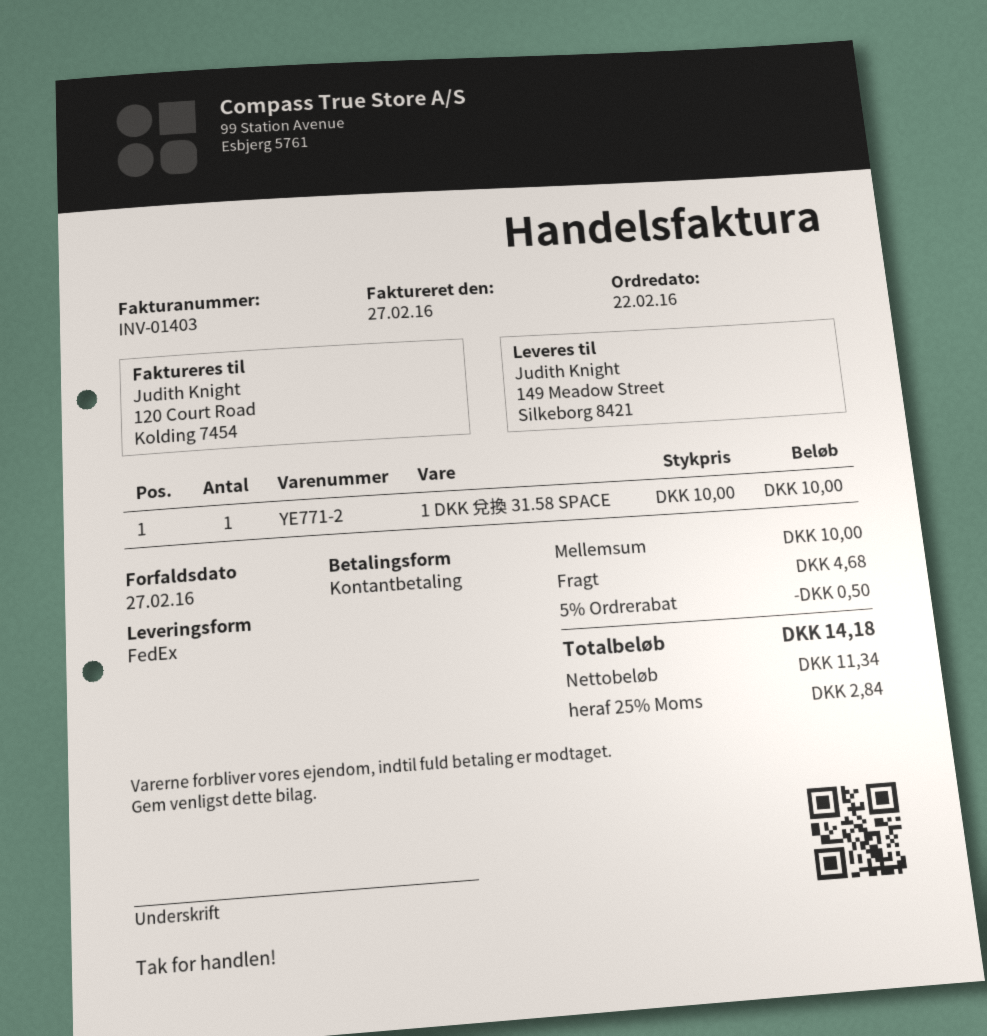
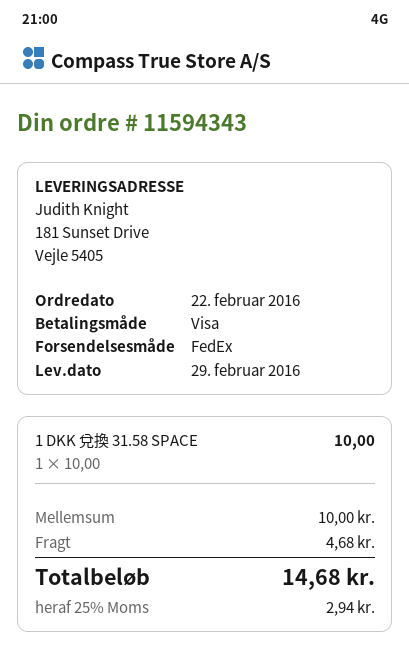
payment method: cash -> Visa
ship to: 149 Meadow Street, Silkeborg 8421 -> 181 Sunset Drive, Vejle 5405
discount: 5% = 0.50 -> none
tax: 25% = 2.84 -> 25% = 2.94
total: 14.18 -> 14.68

